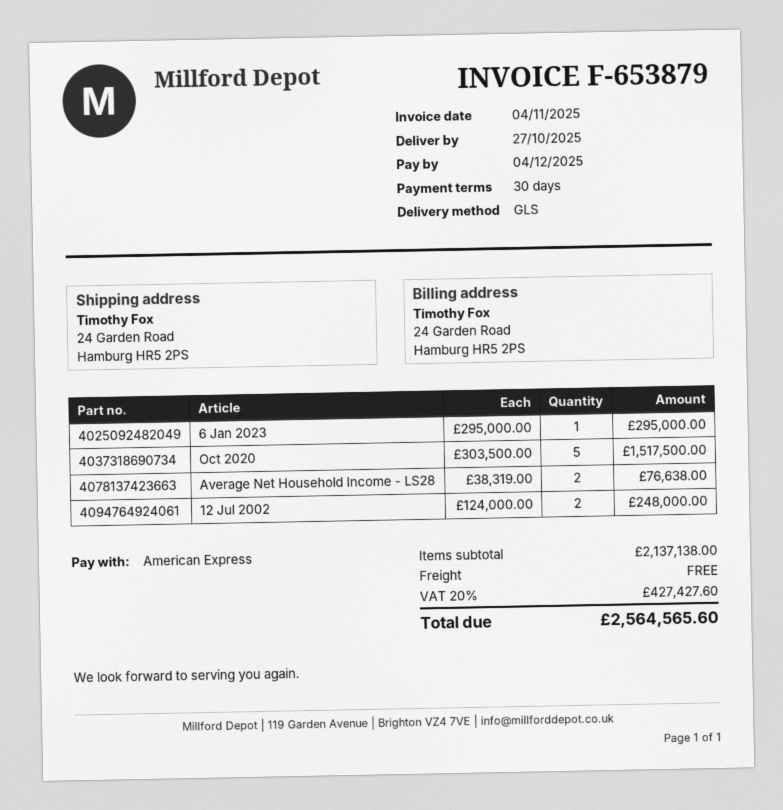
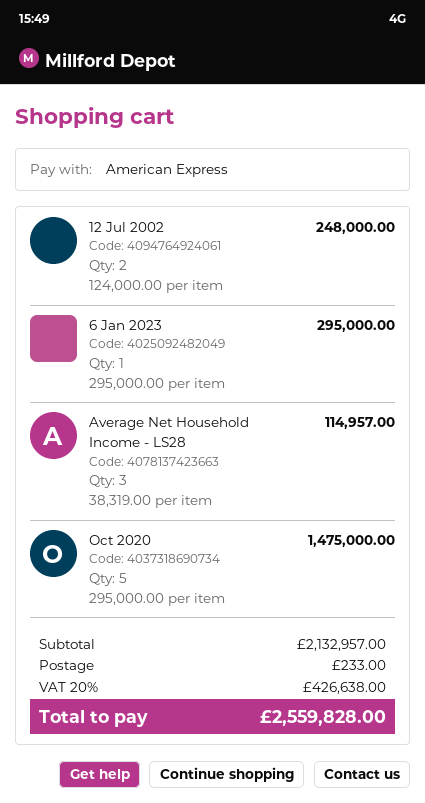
Oct 2020: 5 x 303500.00 = 1517500.00 -> 5 x 295000.00 = 1475000.00
Average Net Household Income - LS28: 2 x 38319.00 = 76638.00 -> 3 x 38319.00 = 114957.00
subtotal: 2137138.00 -> 2132957.00
shipping: 0.00 -> 233.00
tax: 20% = 427427.60 -> 20% = 426638.00
total: 2564565.60 -> 2559828.00

